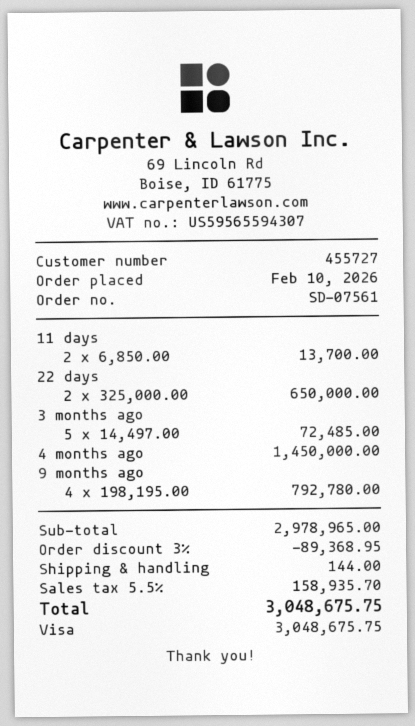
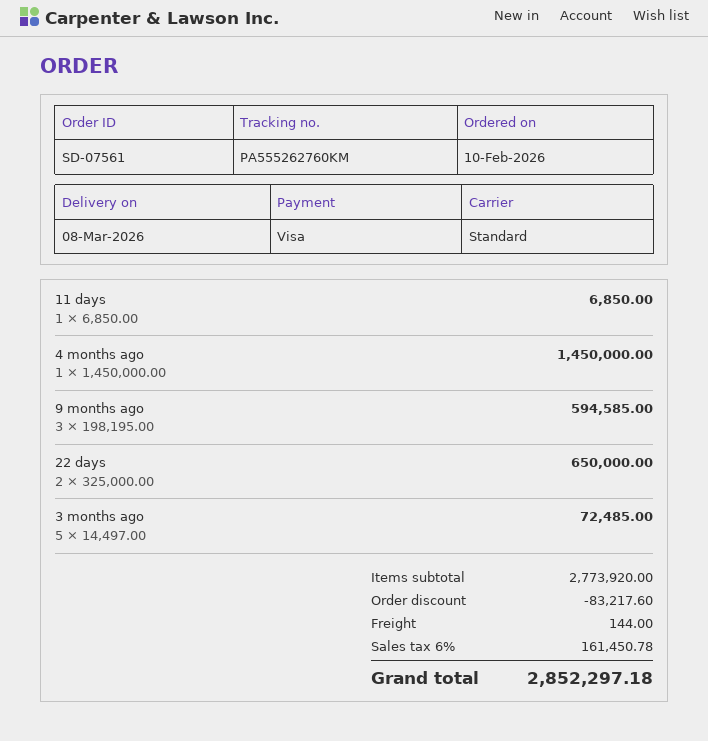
11 days: 2 x 6850.00 = 13700.00 -> 1 x 6850.00 = 6850.00
9 months ago: 4 x 198195.00 = 792780.00 -> 3 x 198195.00 = 594585.00
subtotal: 2978965.00 -> 2773920.00
discount: 89368.95 -> 83217.60
tax: 5.5% = 158935.70 -> 6% = 161450.78
total: 3048675.75 -> 2852297.18

